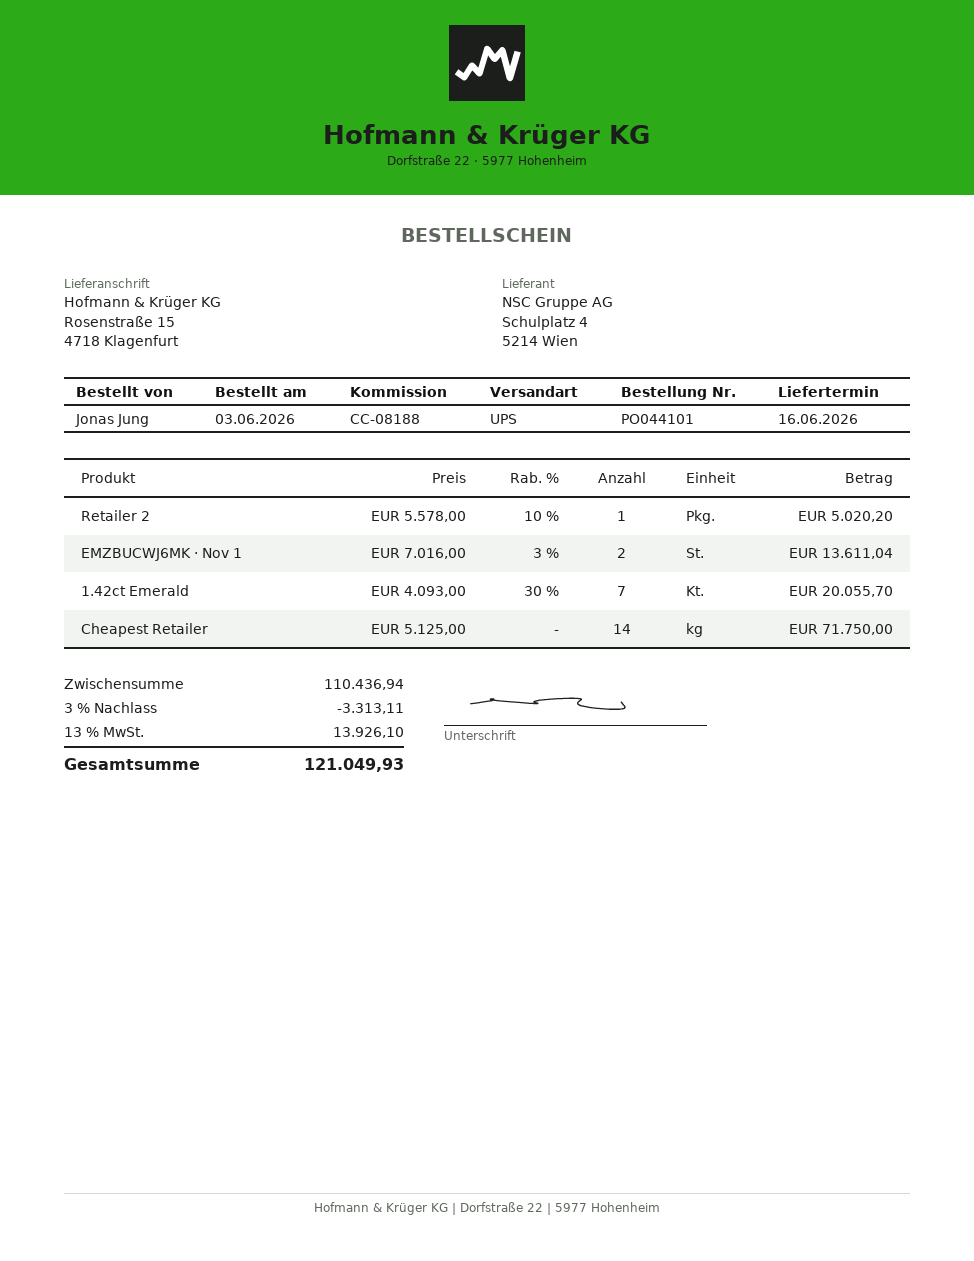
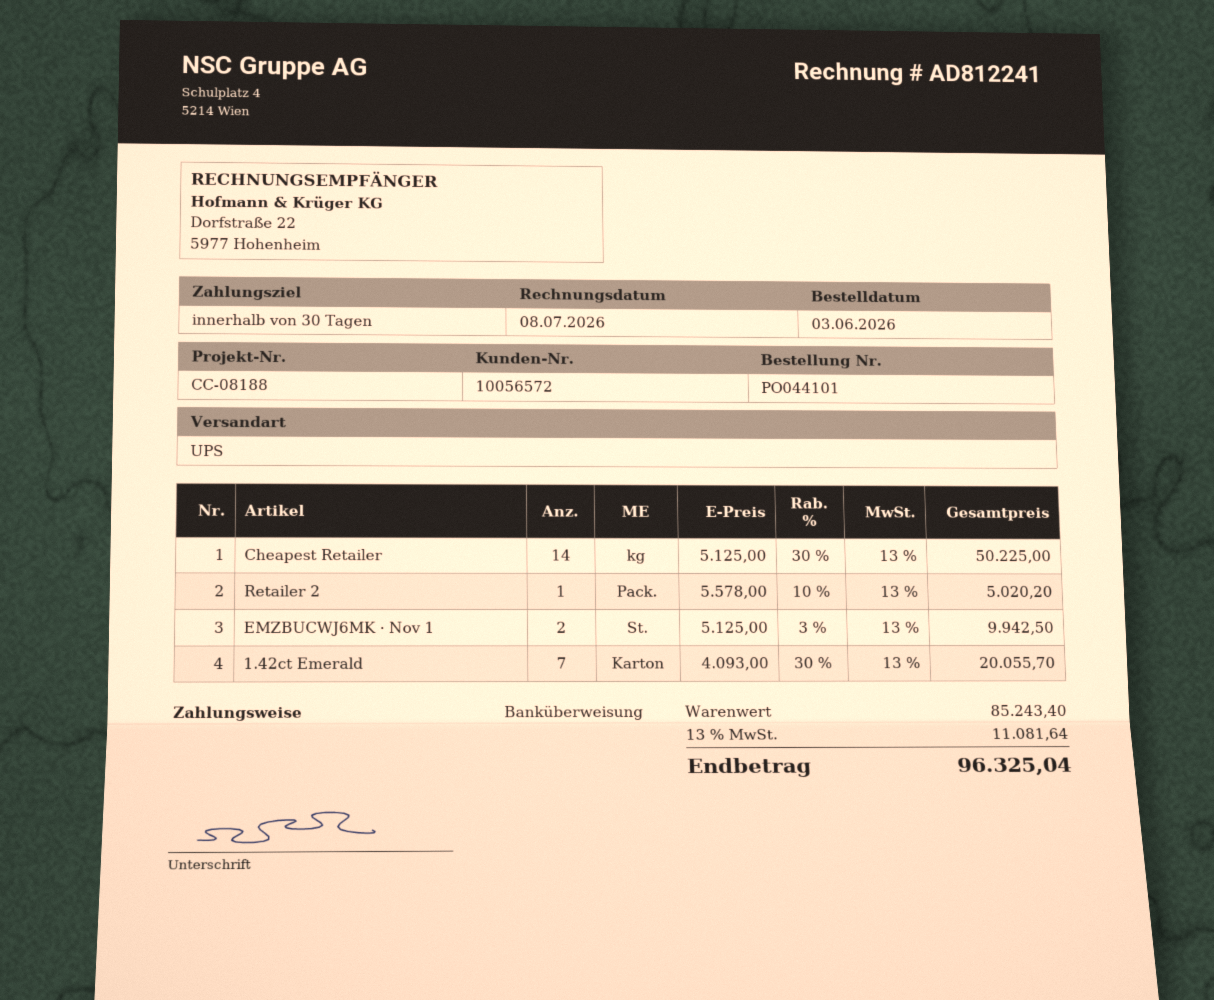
EMZBUCWJ6MK · Nov 1: 2 x 7016.00 - 3% = 13611.04 -> 2 x 5125.00 - 3% = 9942.50
Cheapest Retailer: 14 x 5125.00 = 71750.00 -> 14 x 5125.00 - 30% = 50225.00
subtotal: 110436.94 -> 85243.40
discount: 3% = 3313.11 -> none
tax: 13% = 13926.10 -> 13% = 11081.64
total: 121049.93 -> 96325.04

